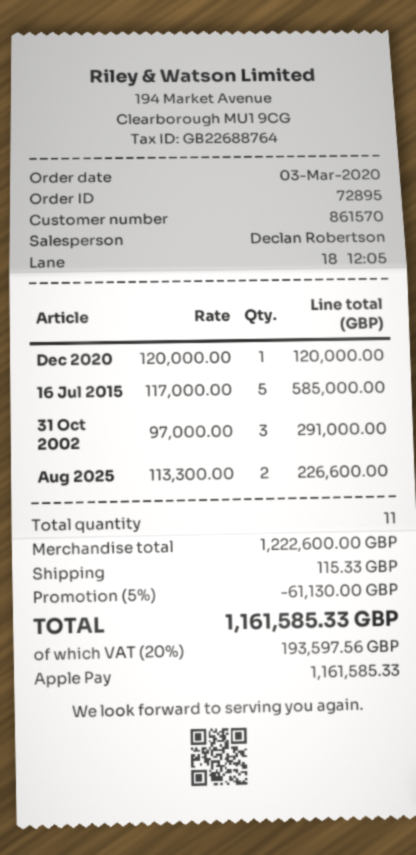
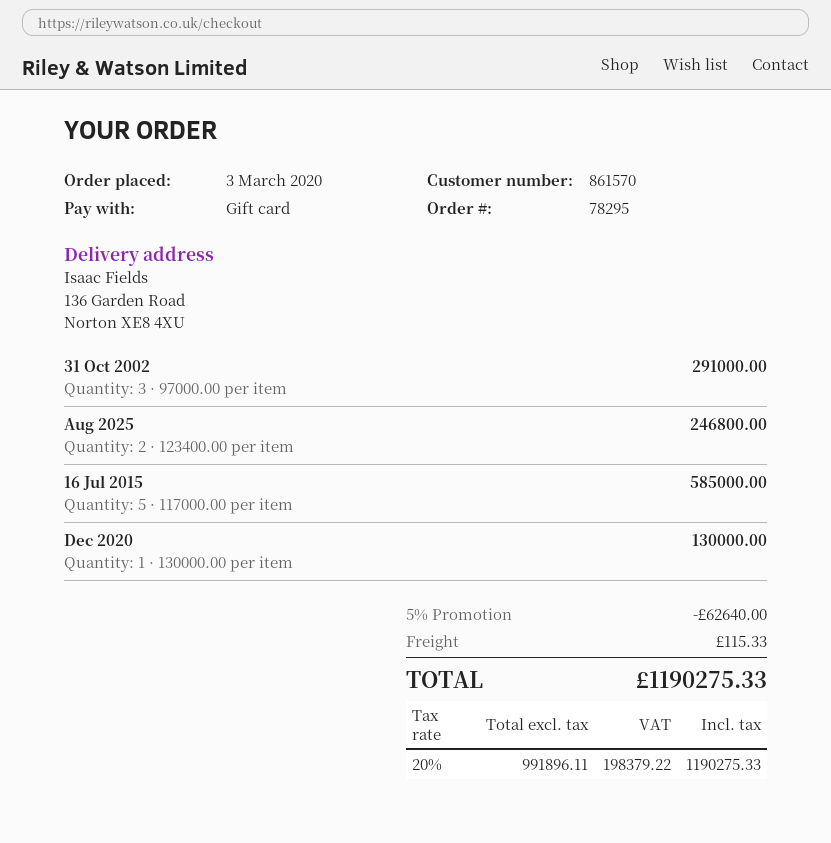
order number: 72895 -> 78295
payment method: Apple Pay -> gift card
Dec 2020: 1 x 120000.00 = 120000.00 -> 1 x 130000.00 = 130000.00
Aug 2025: 2 x 113300.00 = 226600.00 -> 2 x 123400.00 = 246800.00
discount: 5% = 61130.00 -> 5% = 62640.00
tax: 20% = 193597.56 -> 20% = 198379.22
total: 1161585.33 -> 1190275.33

